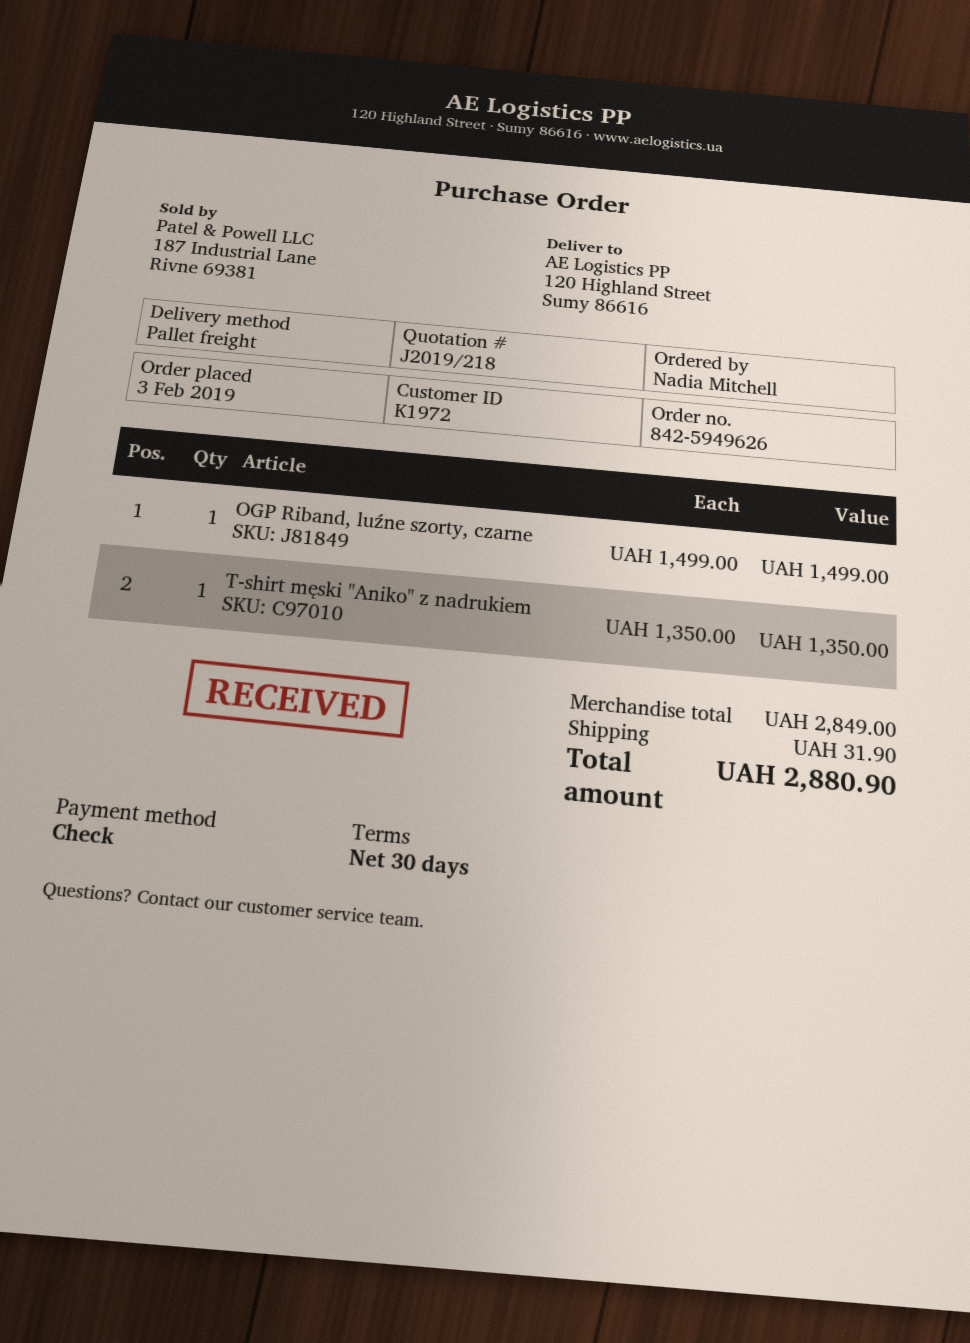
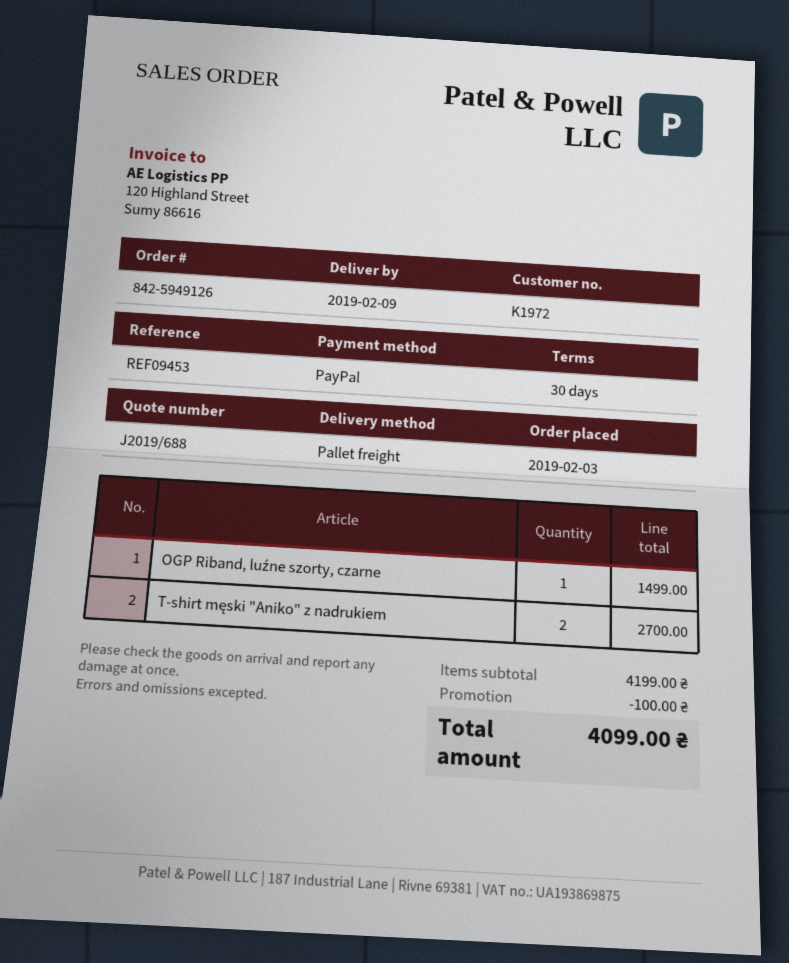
quote number: J2019/218 -> J2019/688
order number: 842-5949626 -> 842-5949126
payment method: cheque -> PayPal
T-shirt męski "Aniko" z nadrukiem: 1 for 1350.00 -> 2 for 2700.00
subtotal: 2849.00 -> 4199.00
discount: none -> 100.00
shipping: 31.90 -> none
total: 2880.90 -> 4099.00

